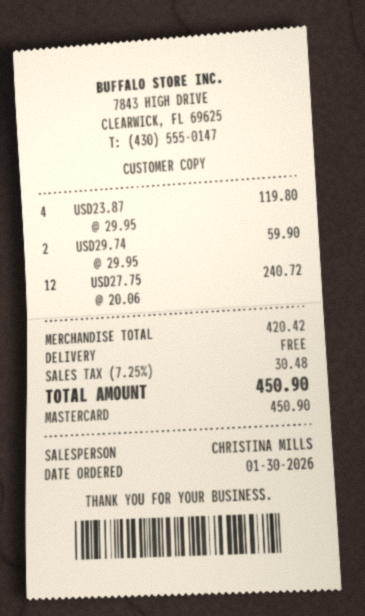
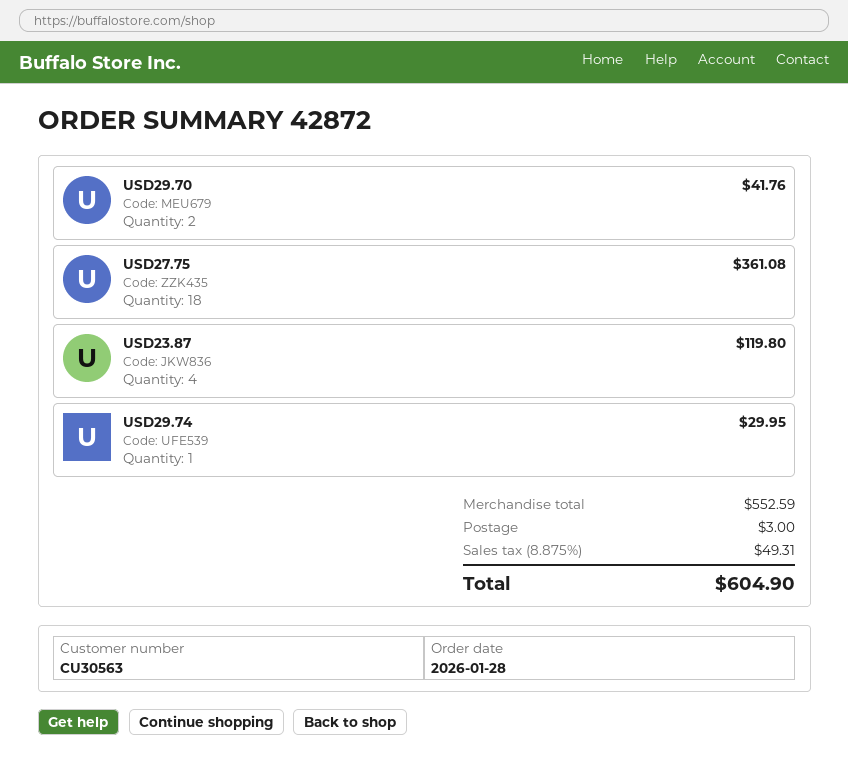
order date: 2026-01-30 -> 2026-01-28
USD29.74: 2 for 59.90 -> 1 for 29.95
USD27.75: 12 for 240.72 -> 18 for 361.08
USD29.70: none -> 2 for 41.76
subtotal: 420.42 -> 552.59
shipping: 0.00 -> 3.00
tax: 7.25% = 30.48 -> 8.875% = 49.31
total: 450.90 -> 604.90

